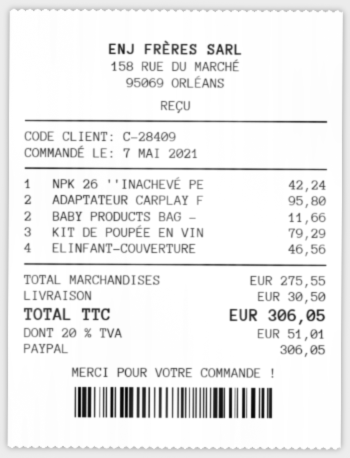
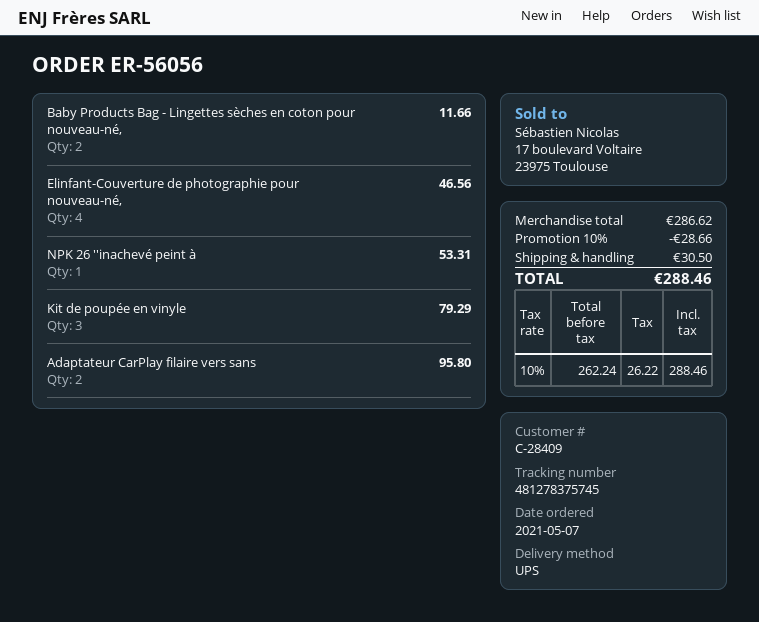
NPK 26 ''INACHEVÉ PE: 1 for 42.24 -> 1 for 53.31
subtotal: 275.55 -> 286.62
discount: none -> 10% = 28.66
tax: 20% = 51.01 -> 10% = 26.22
total: 306.05 -> 288.46

